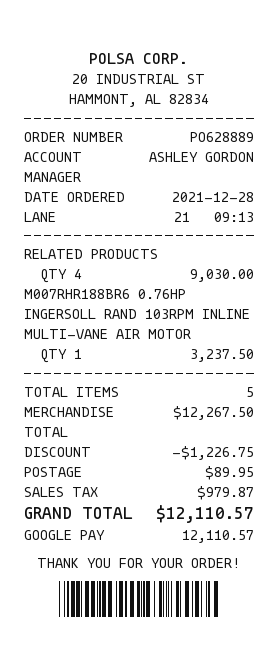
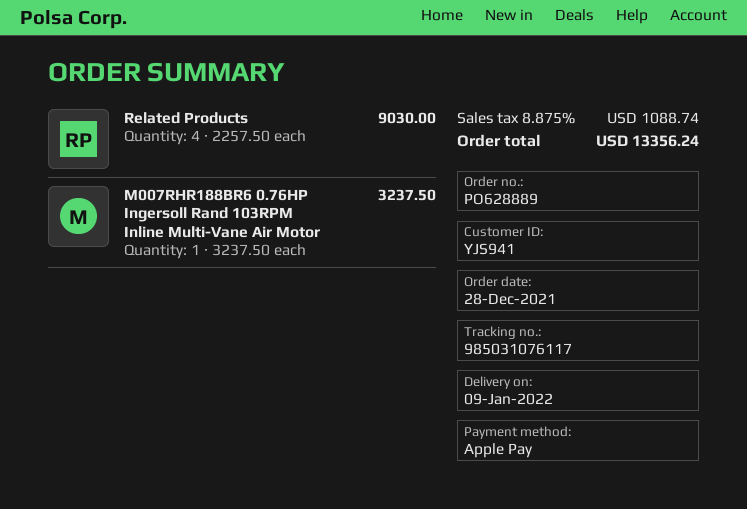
payment method: Google Pay -> Apple Pay
discount: 1226.75 -> none
shipping: 89.95 -> none
tax: 979.87 -> 1088.74
total: 12110.57 -> 13356.24

